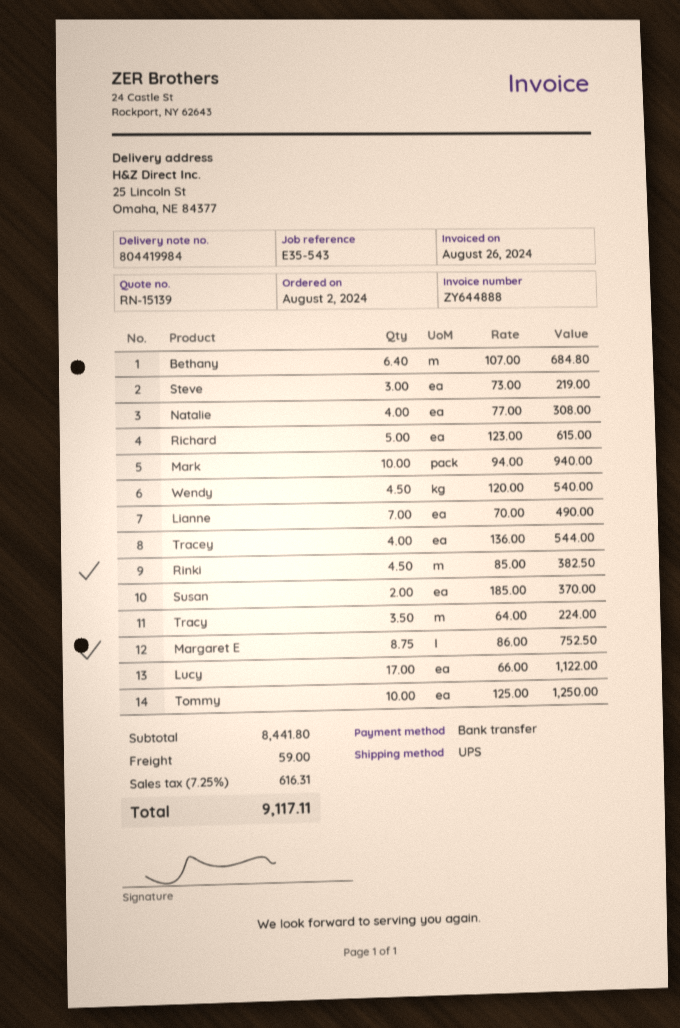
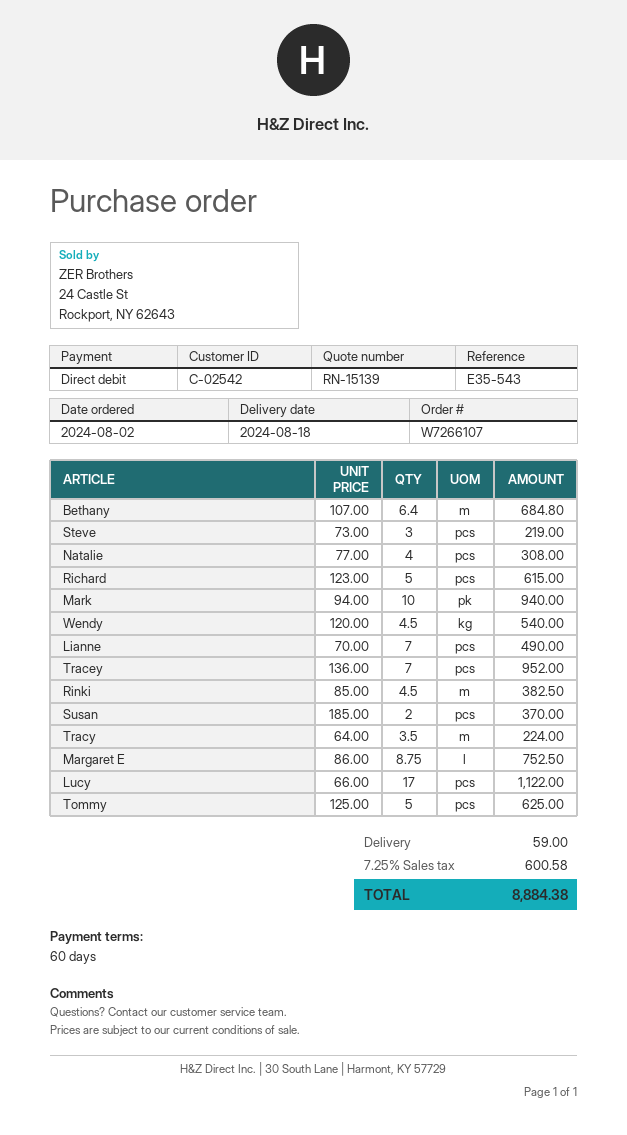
payment method: bank transfer -> direct debit
Tracey: 4 x 136.00 = 544.00 -> 7 x 136.00 = 952.00
Tommy: 10 x 125.00 = 1250.00 -> 5 x 125.00 = 625.00
tax: 7.25% = 616.31 -> 7.25% = 600.58
total: 9117.11 -> 8884.38

